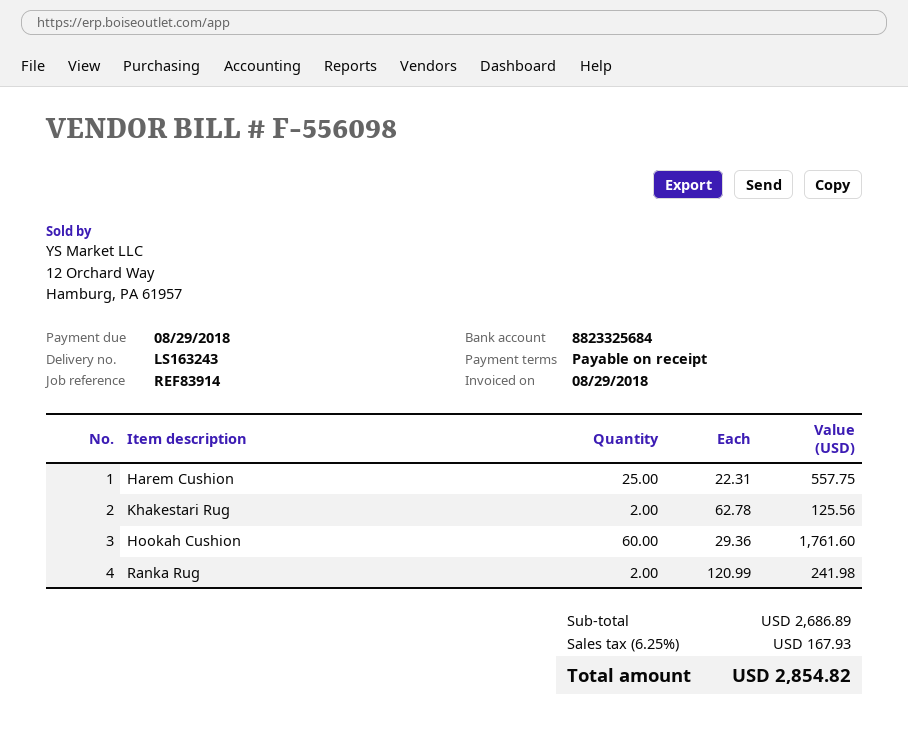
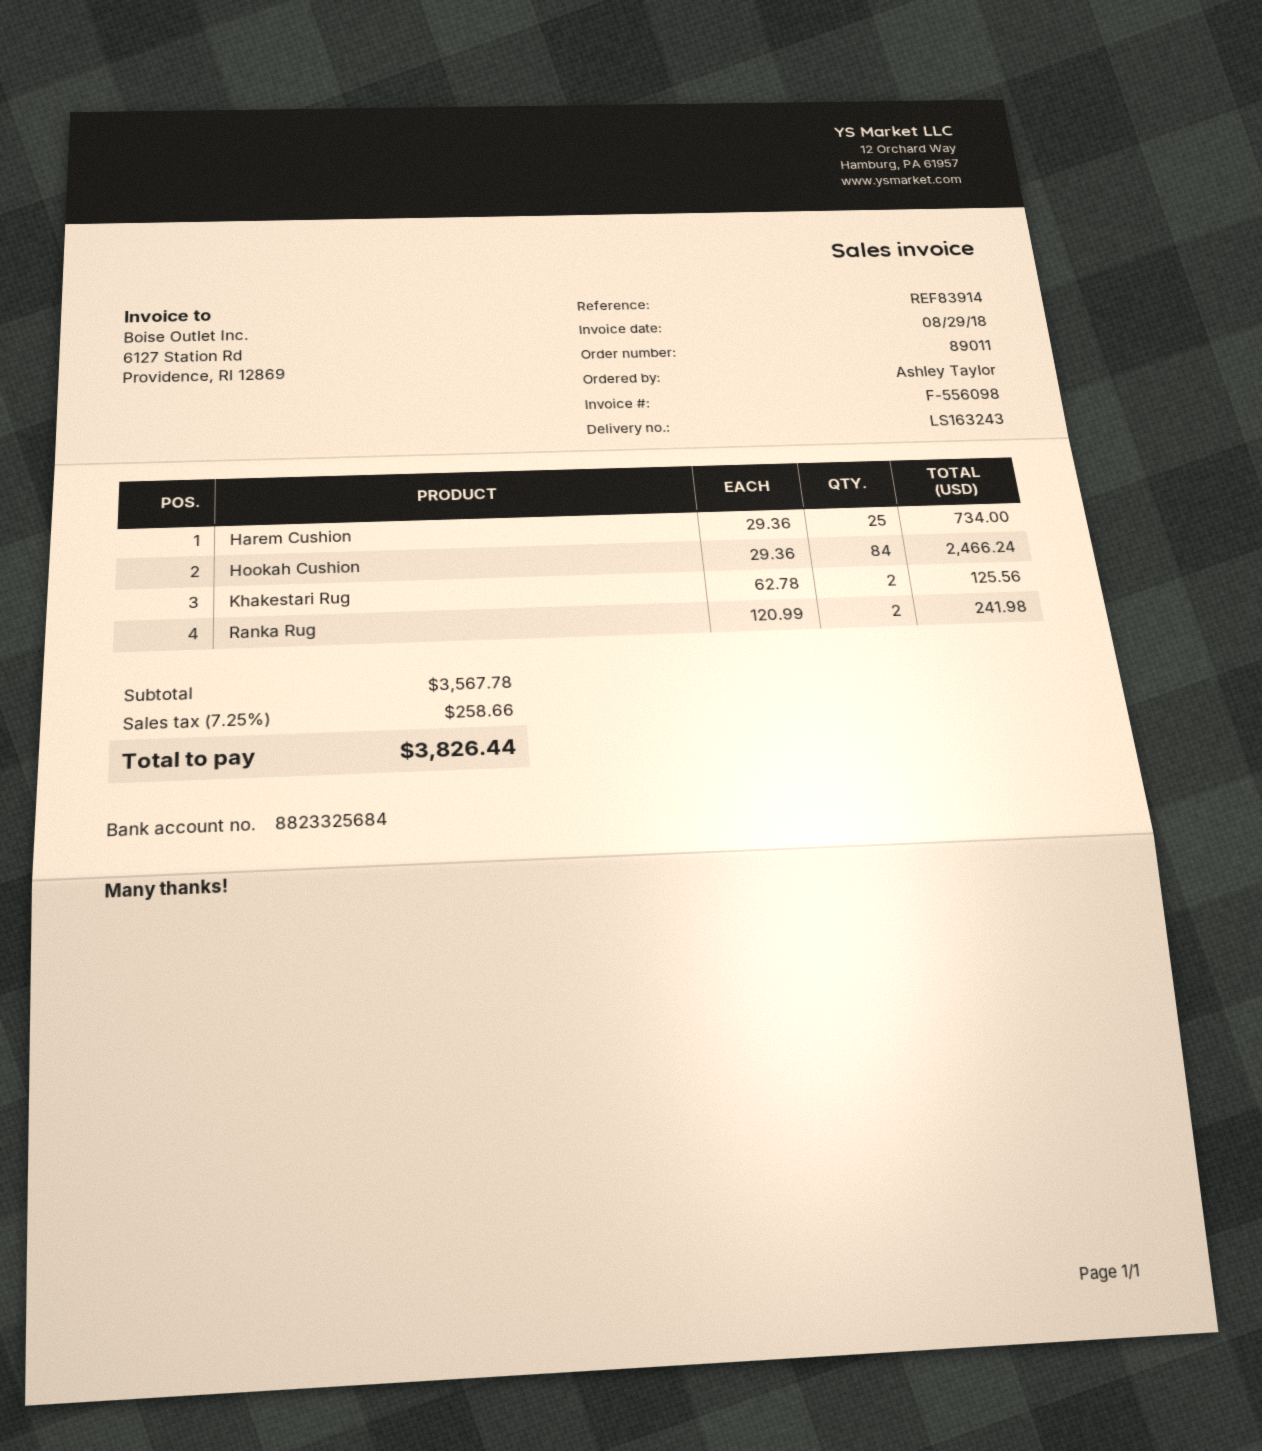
Harem Cushion: 25 x 22.31 = 557.75 -> 25 x 29.36 = 734.00
Hookah Cushion: 60 x 29.36 = 1761.60 -> 84 x 29.36 = 2466.24
subtotal: 2686.89 -> 3567.78
tax: 6.25% = 167.93 -> 7.25% = 258.66
total: 2854.82 -> 3826.44

